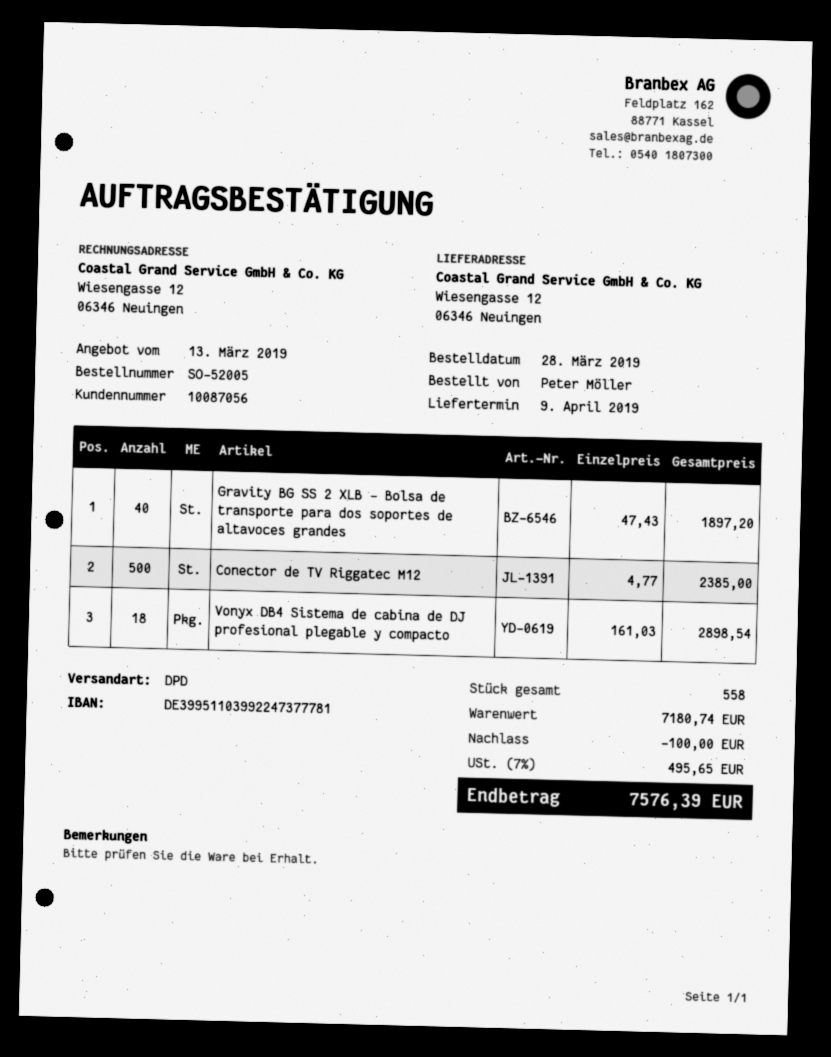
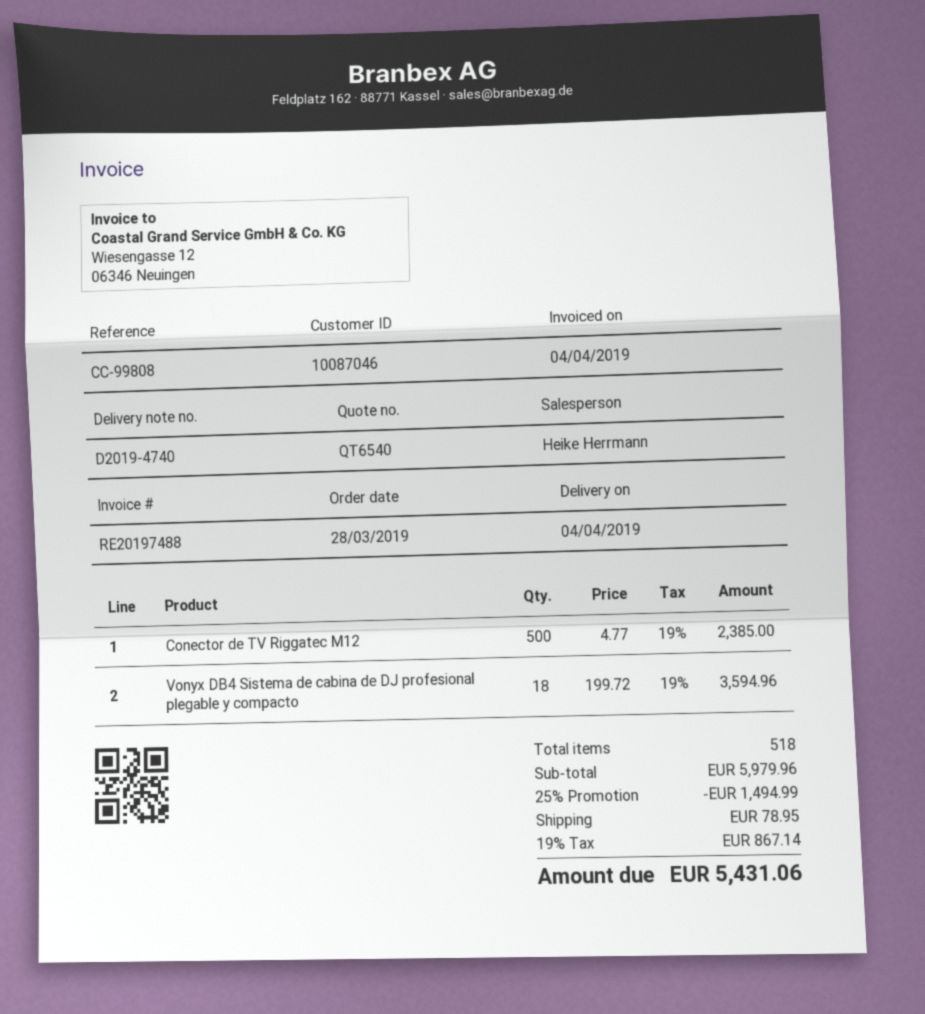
delivery date: 2019-04-09 -> 2019-04-04
customer number: 10087056 -> 10087046
Gravity BG SS 2 XLB - Bolsa de transporte para dos soportes de altavoces grandes: 40 x 47.43 = 1897.20 -> none
Vonyx DB4 Sistema de cabina de DJ profesional plegable y compacto: 18 x 161.03 = 2898.54 -> 18 x 199.72 = 3594.96
total quantity: 558 -> 518
subtotal: 7180.74 -> 5979.96
discount: 100.00 -> 1494.99
shipping: none -> 78.95
tax: 7% = 495.65 -> 19% = 867.14
total: 7576.39 -> 5431.06

